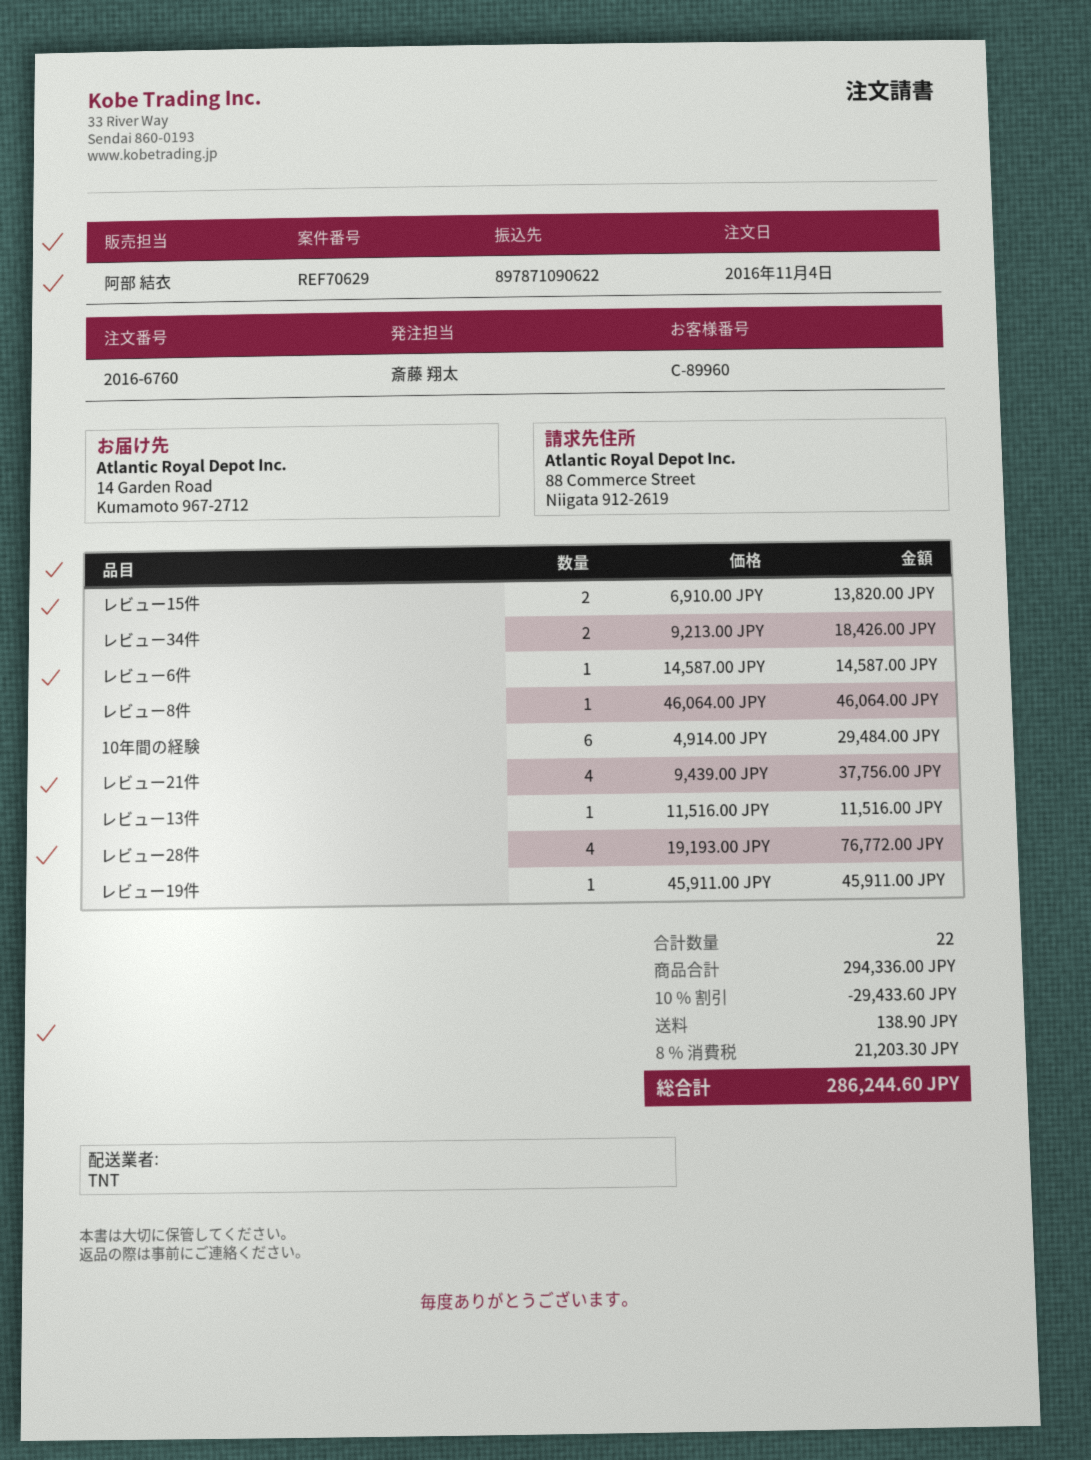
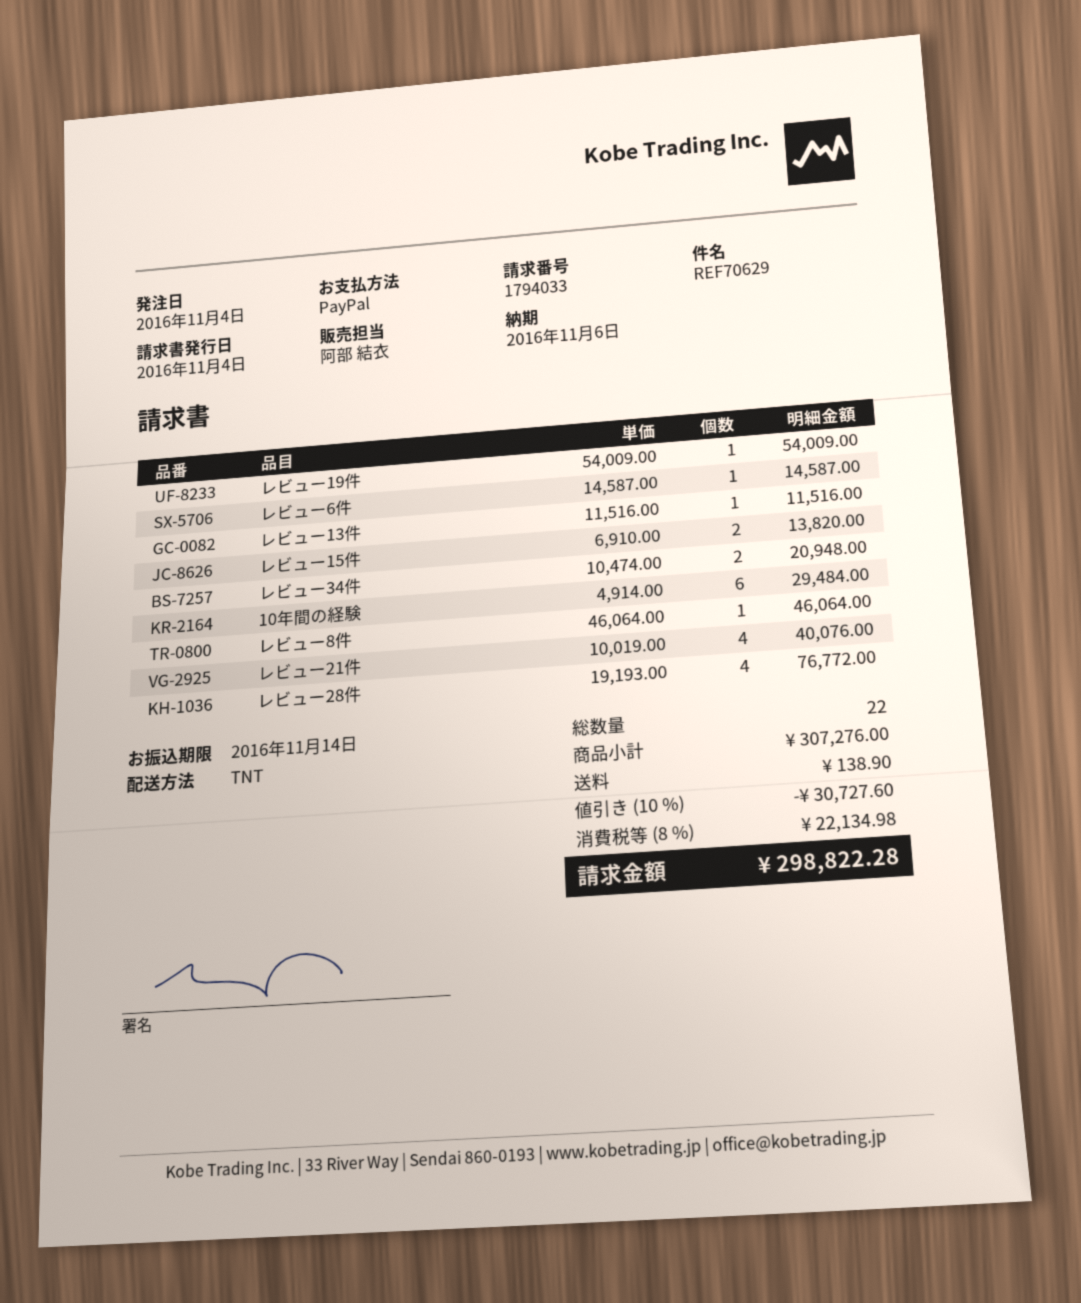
レビュー34件: 2 x 9213.00 = 18426.00 -> 2 x 10474.00 = 20948.00
レビュー21件: 4 x 9439.00 = 37756.00 -> 4 x 10019.00 = 40076.00
レビュー19件: 1 x 45911.00 = 45911.00 -> 1 x 54009.00 = 54009.00
subtotal: 294336.00 -> 307276.00
discount: 10% = 29433.60 -> 10% = 30727.60
tax: 8% = 21203.30 -> 8% = 22134.98
total: 286244.60 -> 298822.28

